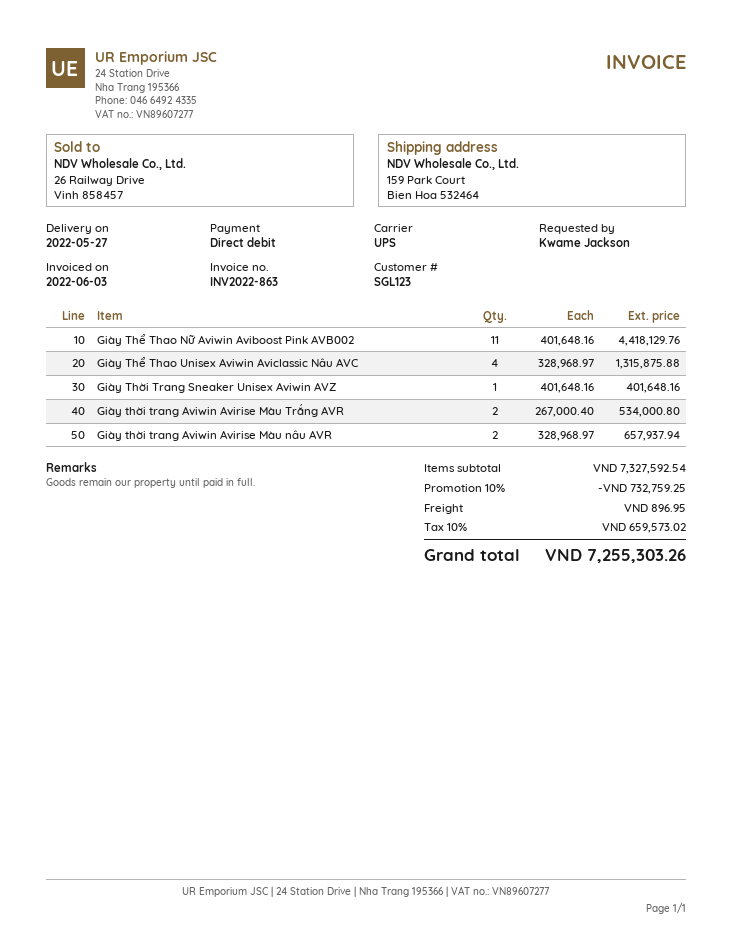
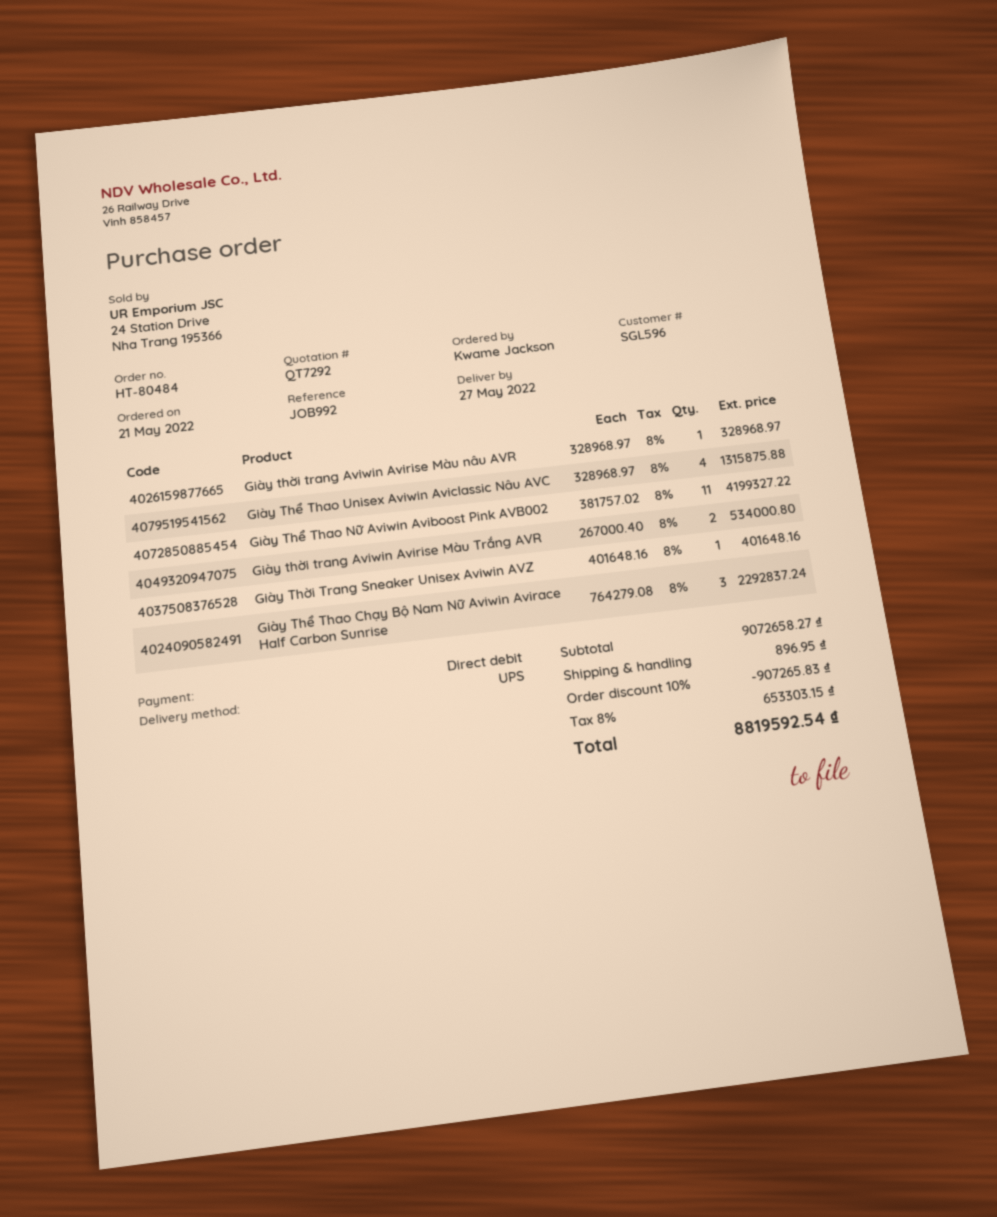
customer number: SGL123 -> SGL596
Giày Thể Thao Nữ Aviwin Aviboost Pink AVB002: 11 x 401648.16 = 4418129.76 -> 11 x 381757.02 = 4199327.22
Giày thời trang Aviwin Avirise Màu nâu AVR: 2 x 328968.97 = 657937.94 -> 1 x 328968.97 = 328968.97
Giày Thể Thao Chạy Bộ Nam Nữ Aviwin Avirace Half Carbon Sunrise: none -> 3 x 764279.08 = 2292837.24
subtotal: 7327592.54 -> 9072658.27
discount: 10% = 732759.25 -> 10% = 907265.83
tax: 10% = 659573.02 -> 8% = 653303.15
total: 7255303.26 -> 8819592.54

